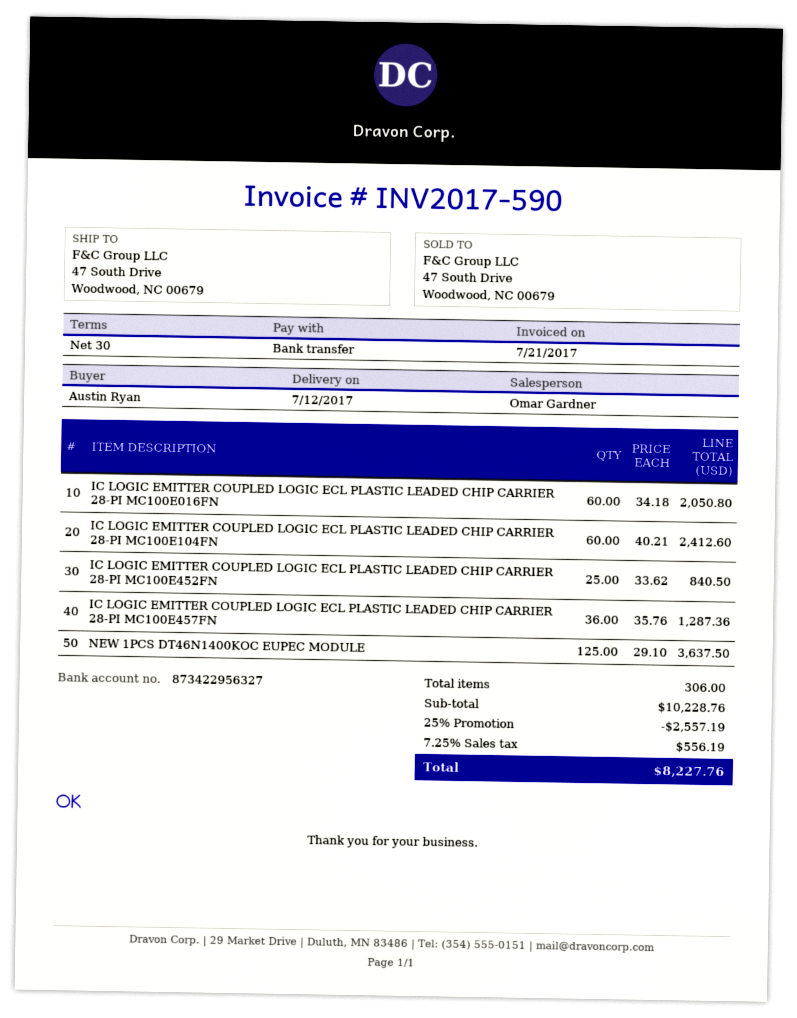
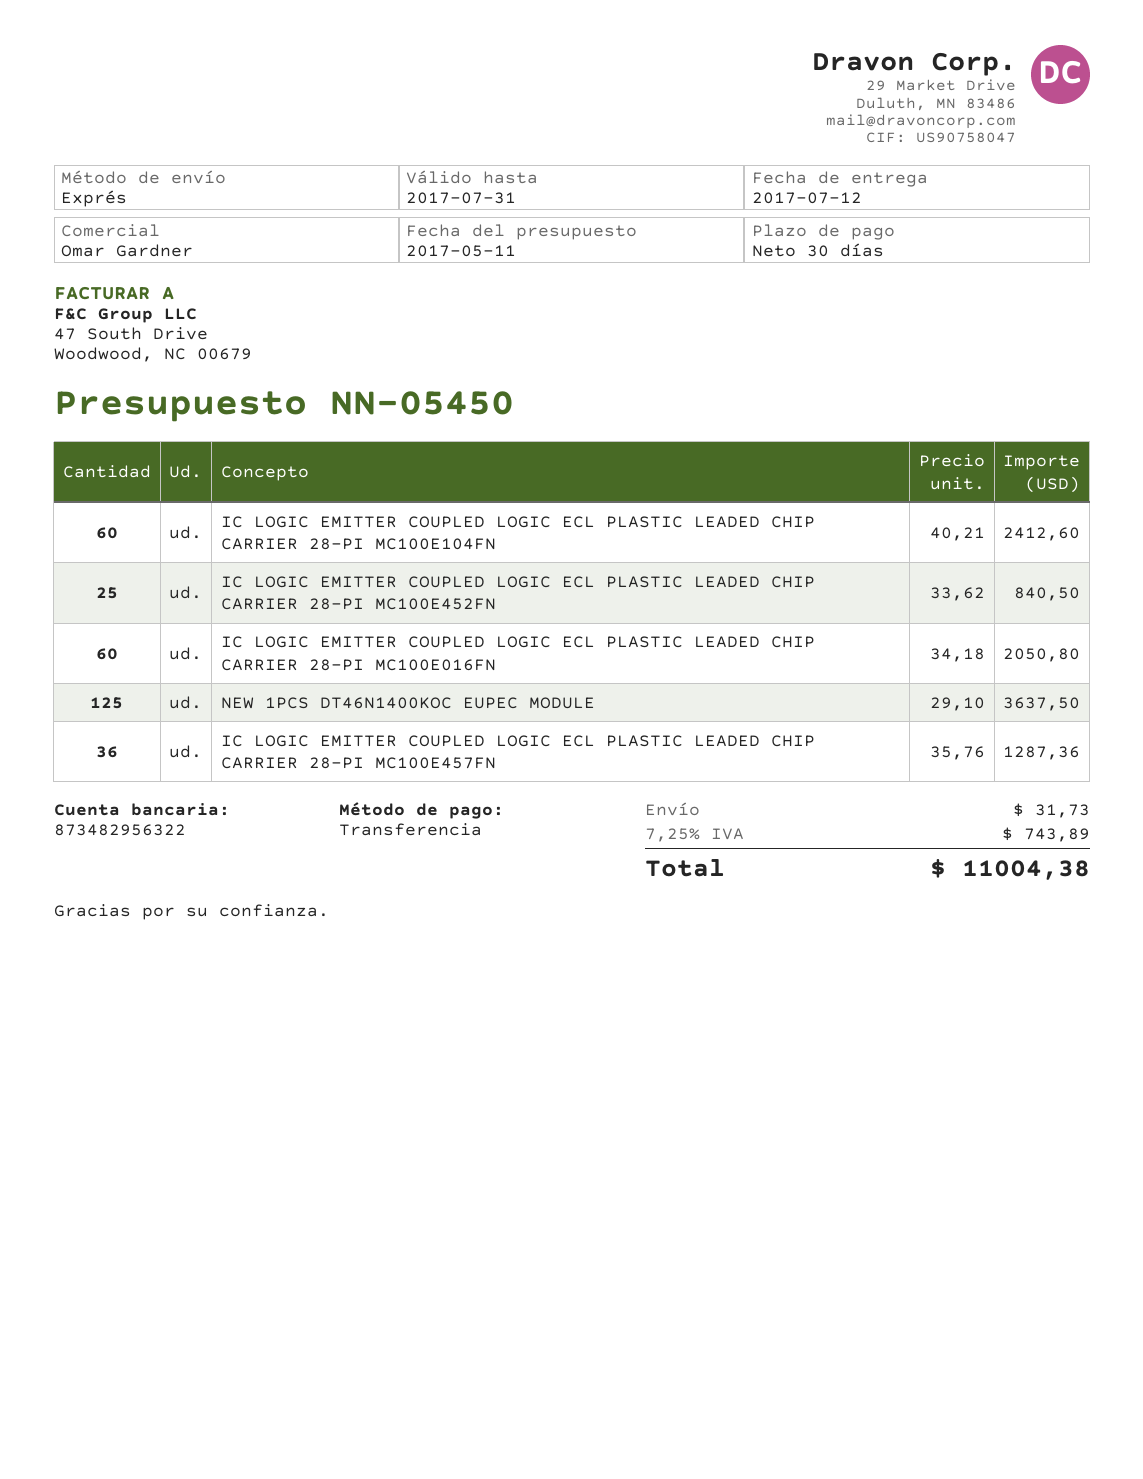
bank account: 873422956327 -> 873482956322
discount: 25% = 2557.19 -> none
shipping: none -> 31.73
tax: 7.25% = 556.19 -> 7.25% = 743.89
total: 8227.76 -> 11004.38

